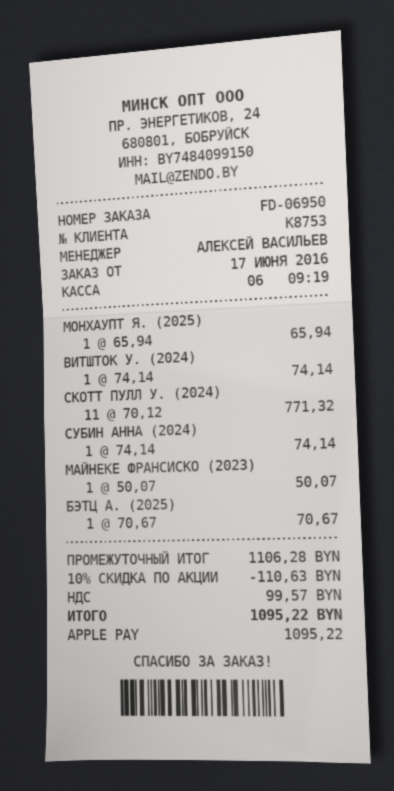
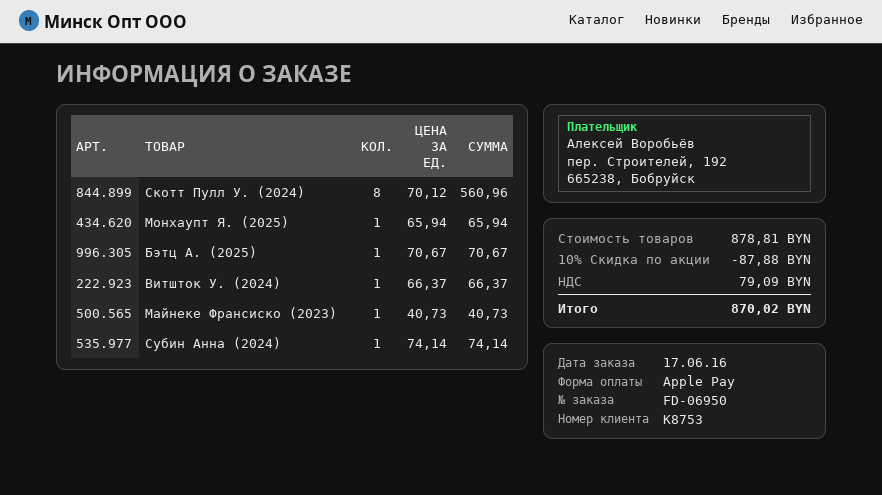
ВИТШТОК У. (2024): 1 x 74.14 = 74.14 -> 1 x 66.37 = 66.37
СКОТТ ПУЛЛ У. (2024): 11 x 70.12 = 771.32 -> 8 x 70.12 = 560.96
МАЙНЕКЕ ФРАНСИСКО (2023): 1 x 50.07 = 50.07 -> 1 x 40.73 = 40.73
subtotal: 1106.28 -> 878.81
discount: 10% = 110.63 -> 10% = 87.88
tax: 99.57 -> 79.09
total: 1095.22 -> 870.02

